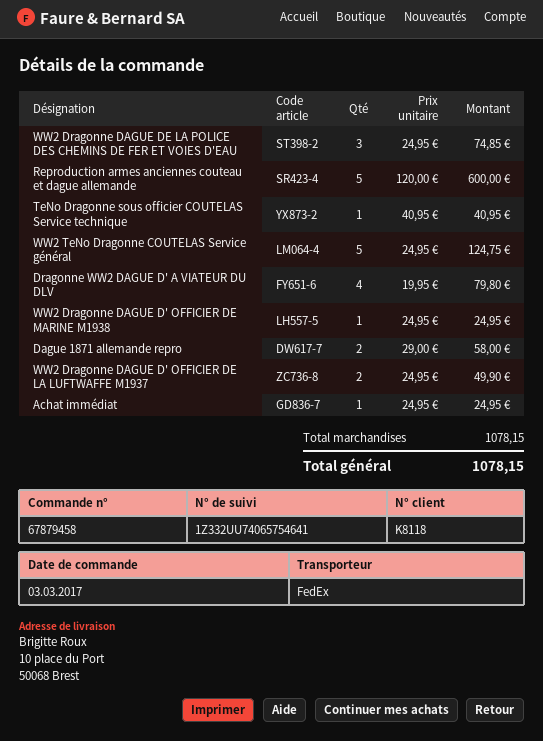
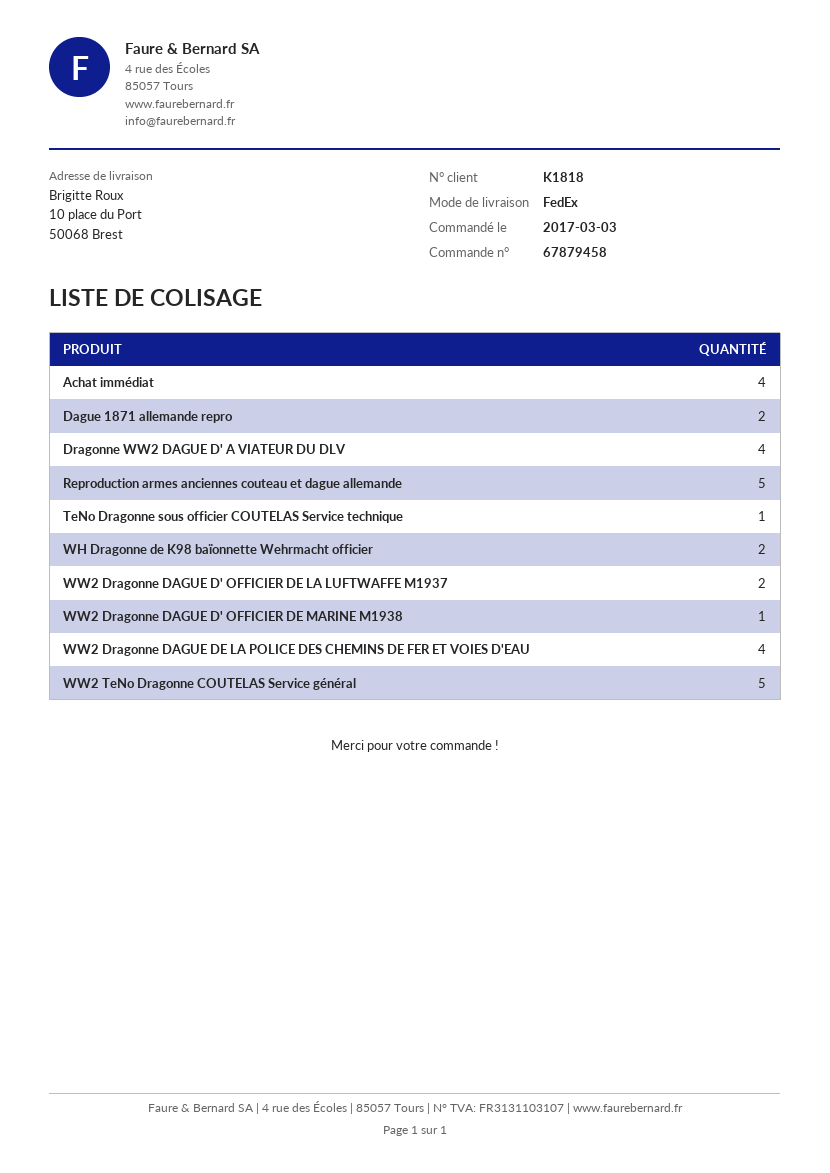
customer number: K8118 -> K1818
WW2 Dragonne DAGUE DE LA POLICE DES CHEMINS DE FER ET VOIES D'EAU: 3 -> 4
Achat immédiat: 1 -> 4
WH Dragonne de K98 baïonnette Wehrmacht officier: none -> 2

